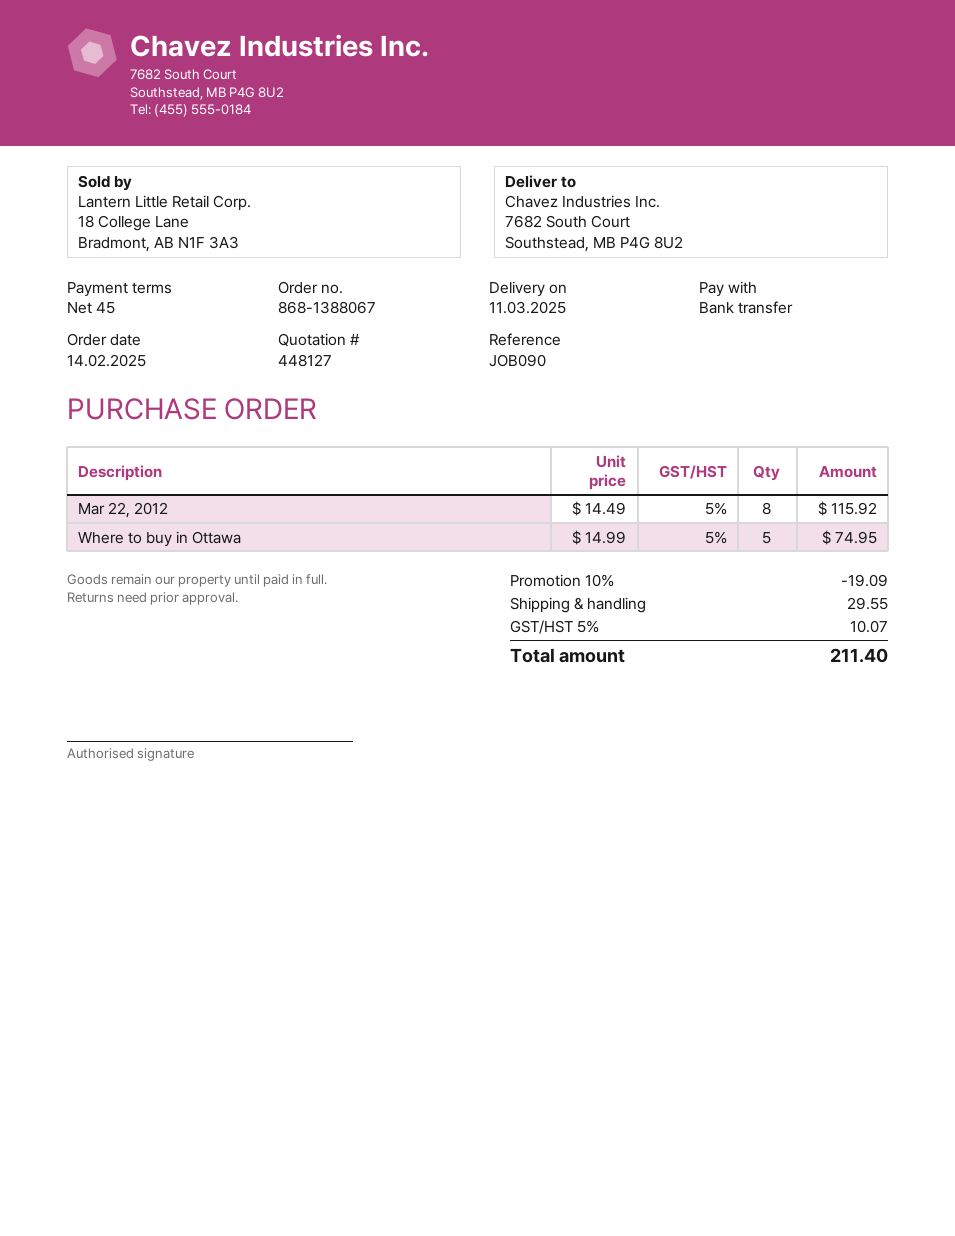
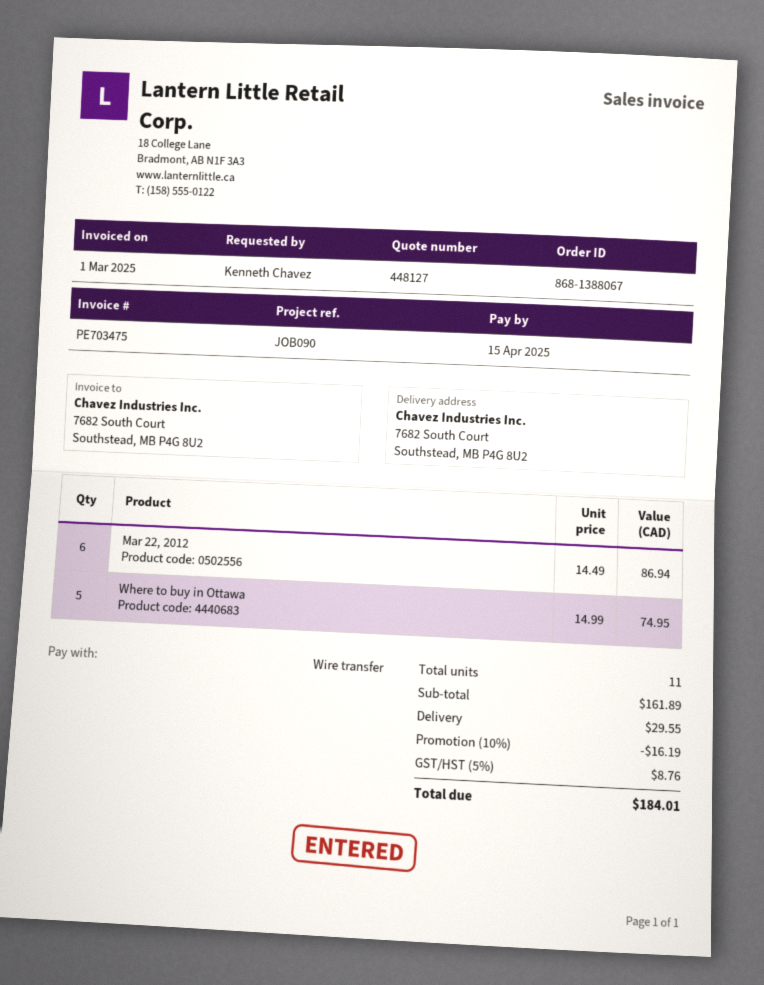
Mar 22, 2012: 8 x 14.49 = 115.92 -> 6 x 14.49 = 86.94
discount: 10% = 19.09 -> 10% = 16.19
tax: 5% = 10.07 -> 5% = 8.76
total: 211.40 -> 184.01

